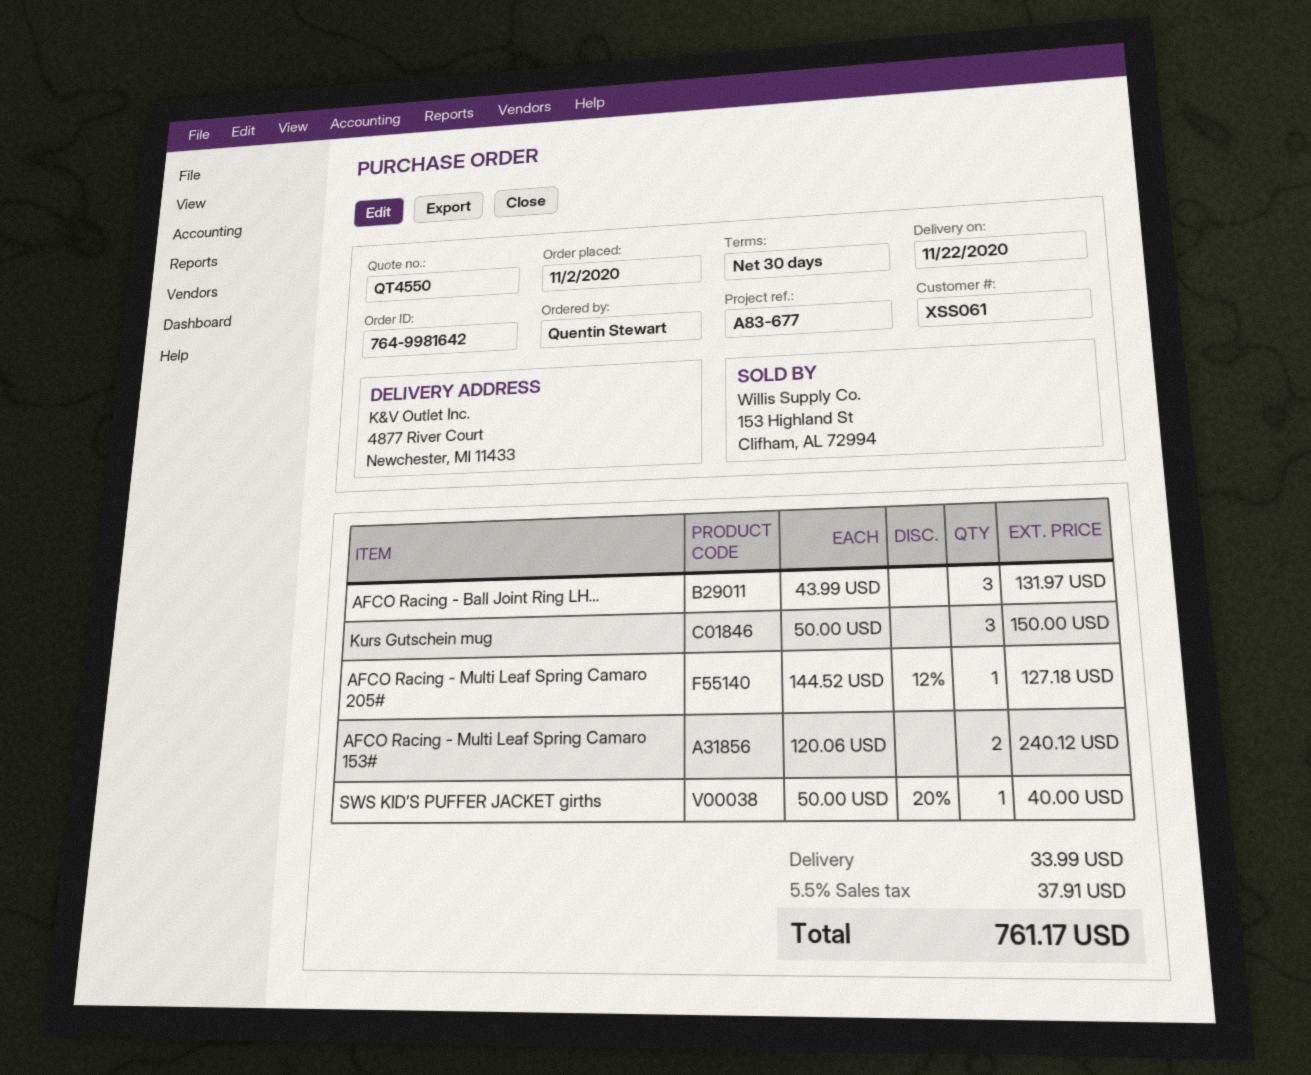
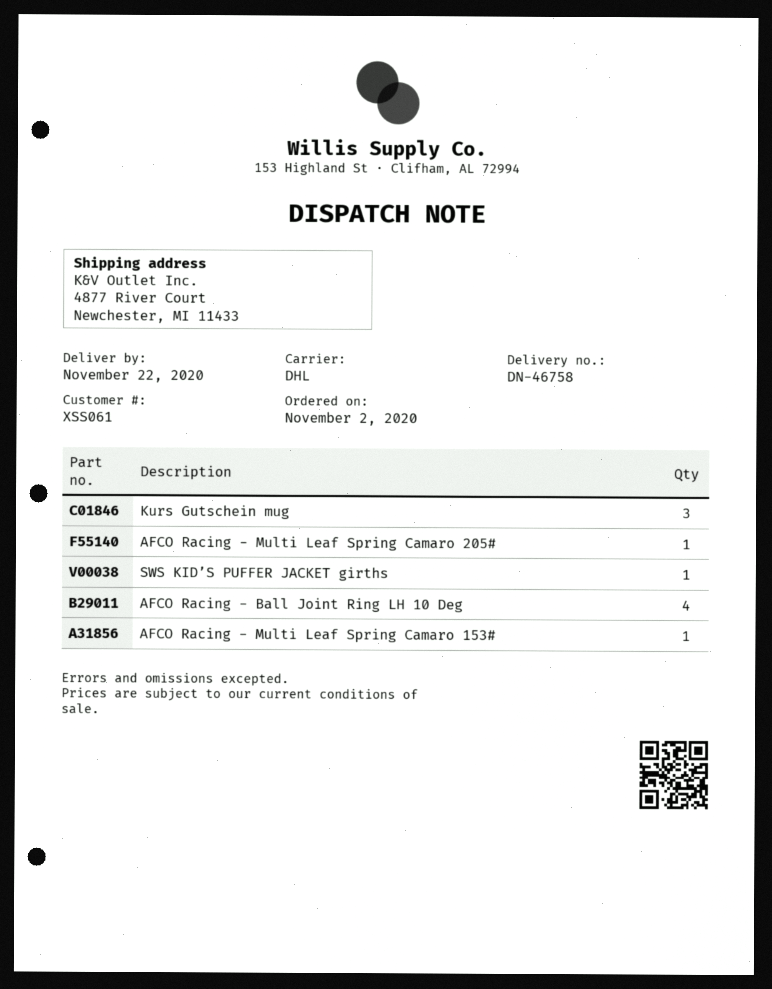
AFCO Racing - Ball Joint Ring LH...: 3 -> 4
AFCO Racing - Multi Leaf Spring Camaro 153#: 2 -> 1

